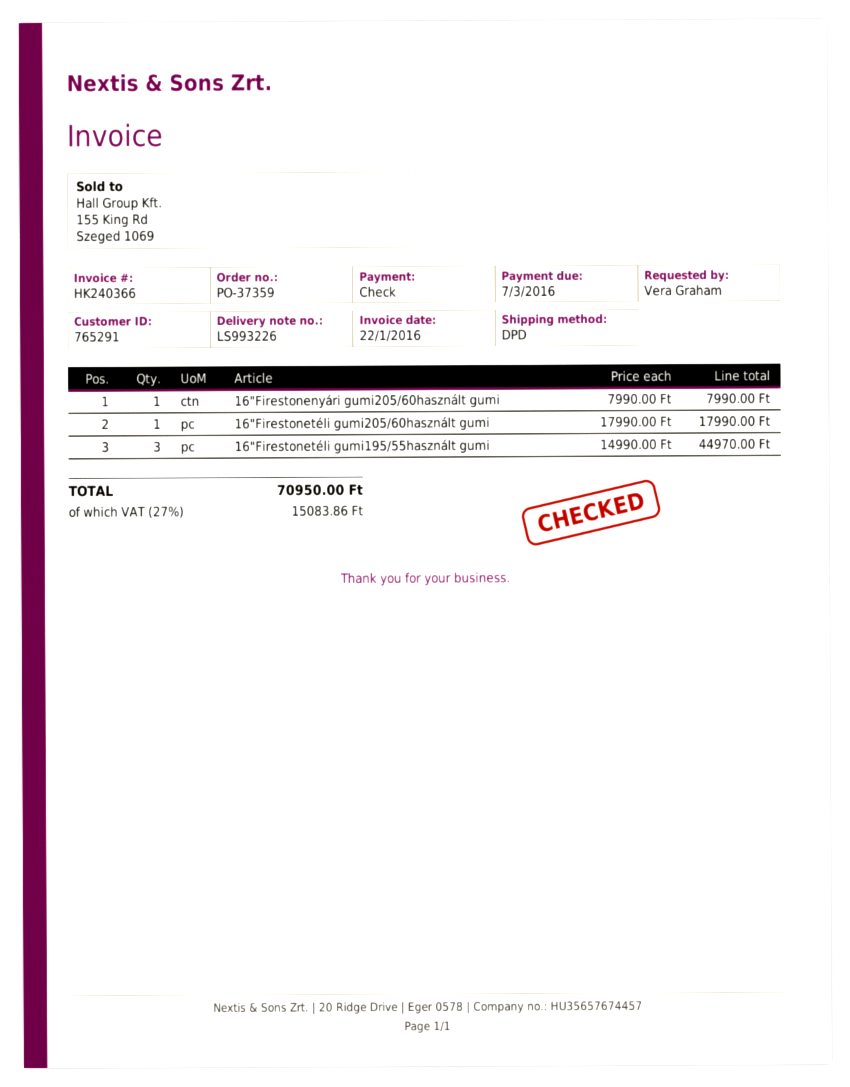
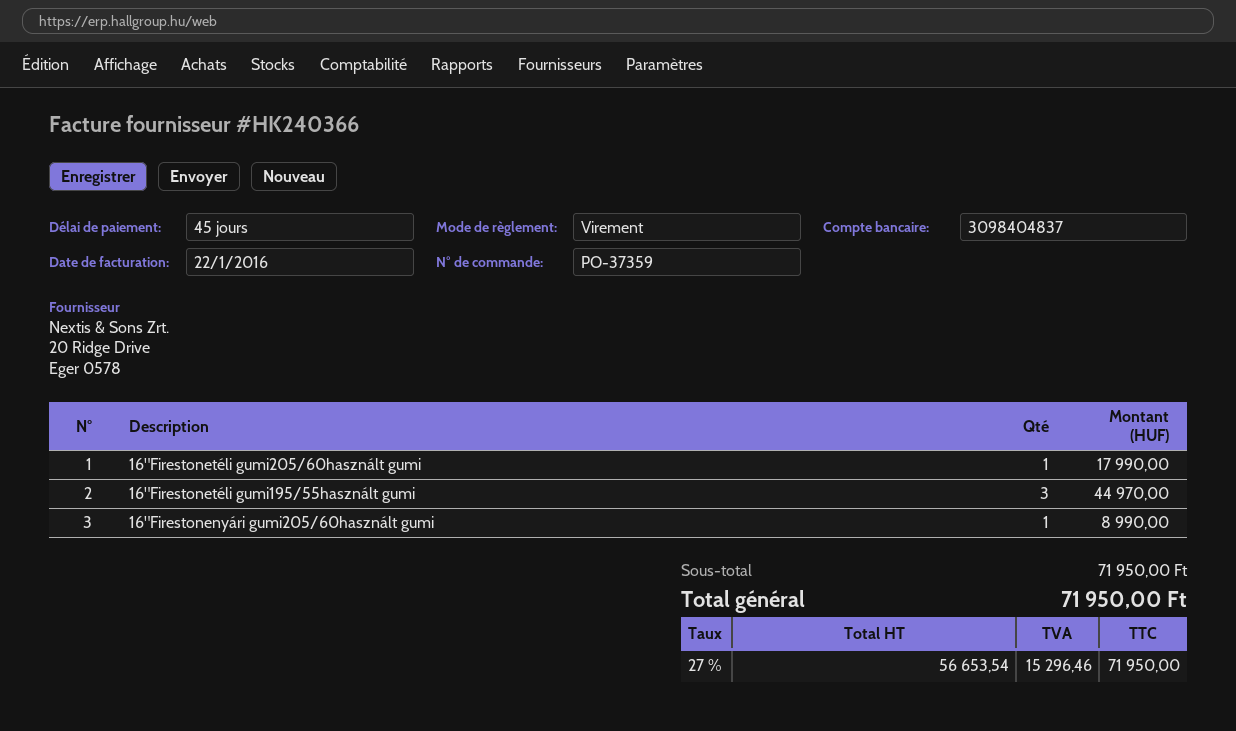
payment method: cheque -> bank transfer
16"Firestonenyári gumi205/60használt gumi: 1 for 7990.00 -> 1 for 8990.00
tax: 27% = 15083.86 -> 27% = 15296.46
total: 70950.00 -> 71950.00

